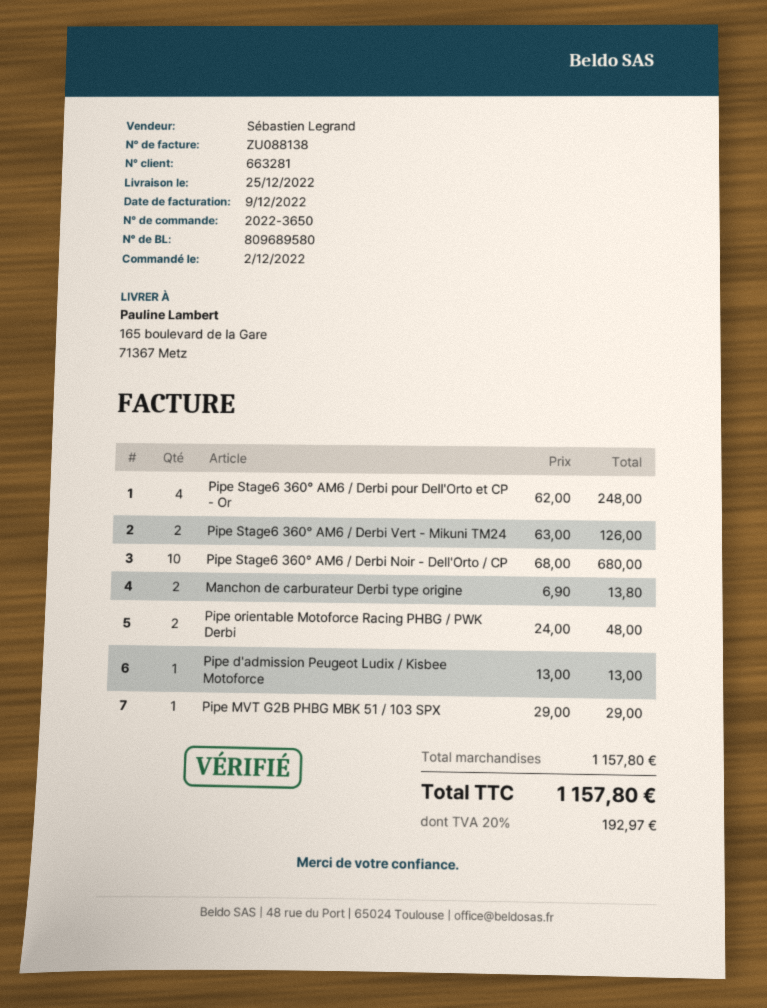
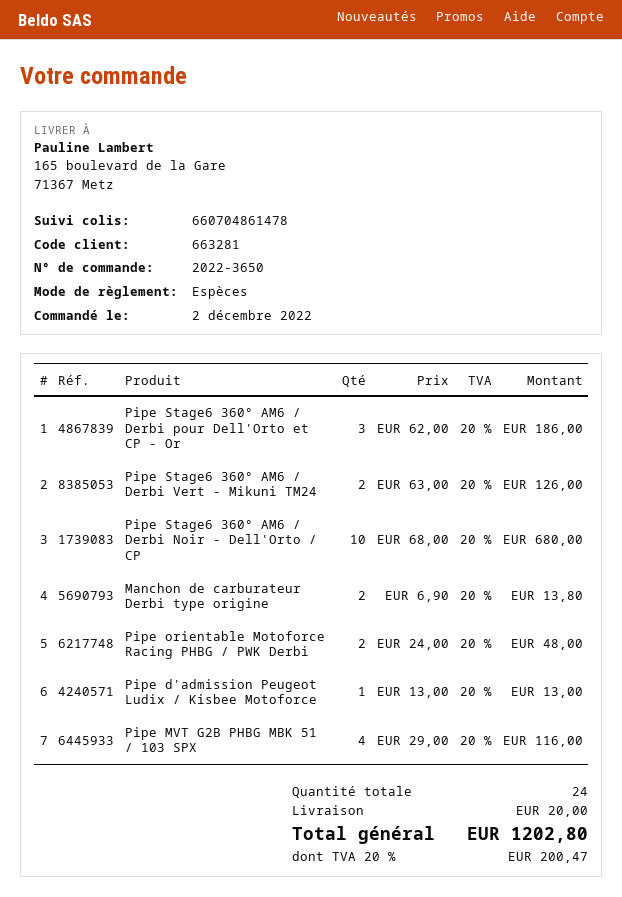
Pipe Stage6 360° AM6 / Derbi pour Dell'Orto et CP - Or: 4 x 62.00 = 248.00 -> 3 x 62.00 = 186.00
Pipe MVT G2B PHBG MBK 51 / 103 SPX: 1 x 29.00 = 29.00 -> 4 x 29.00 = 116.00
shipping: none -> 20.00
tax: 20% = 192.97 -> 20% = 200.47
total: 1157.80 -> 1202.80

